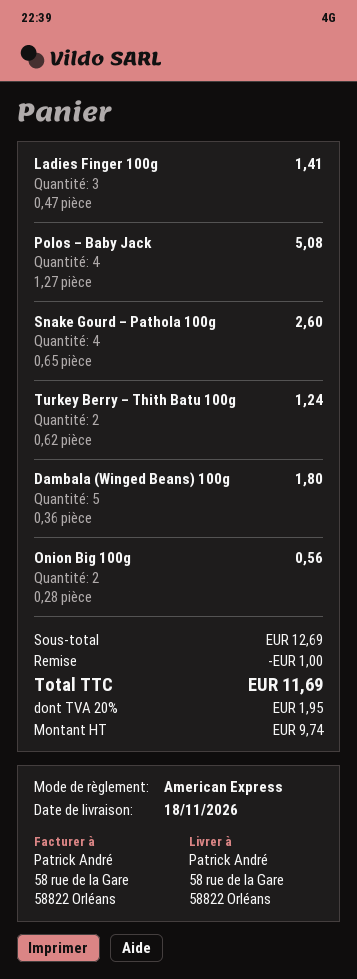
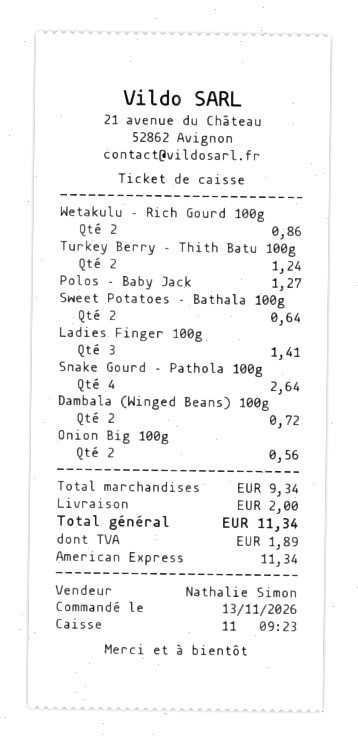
Polos – Baby Jack: 4 for 5.08 -> 1 for 1.27
Snake Gourd – Pathola 100g: 4 for 2.60 -> 4 for 2.64
Dambala (Winged Beans) 100g: 5 for 1.80 -> 2 for 0.72
Wetakulu – Rich Gourd 100g: none -> 2 for 0.86
Sweet Potatoes – Bathala 100g: none -> 2 for 0.64
subtotal: 12.69 -> 9.34
discount: 1.00 -> none
shipping: none -> 2.00
tax: 1.95 -> 1.89
total: 11.69 -> 11.34

